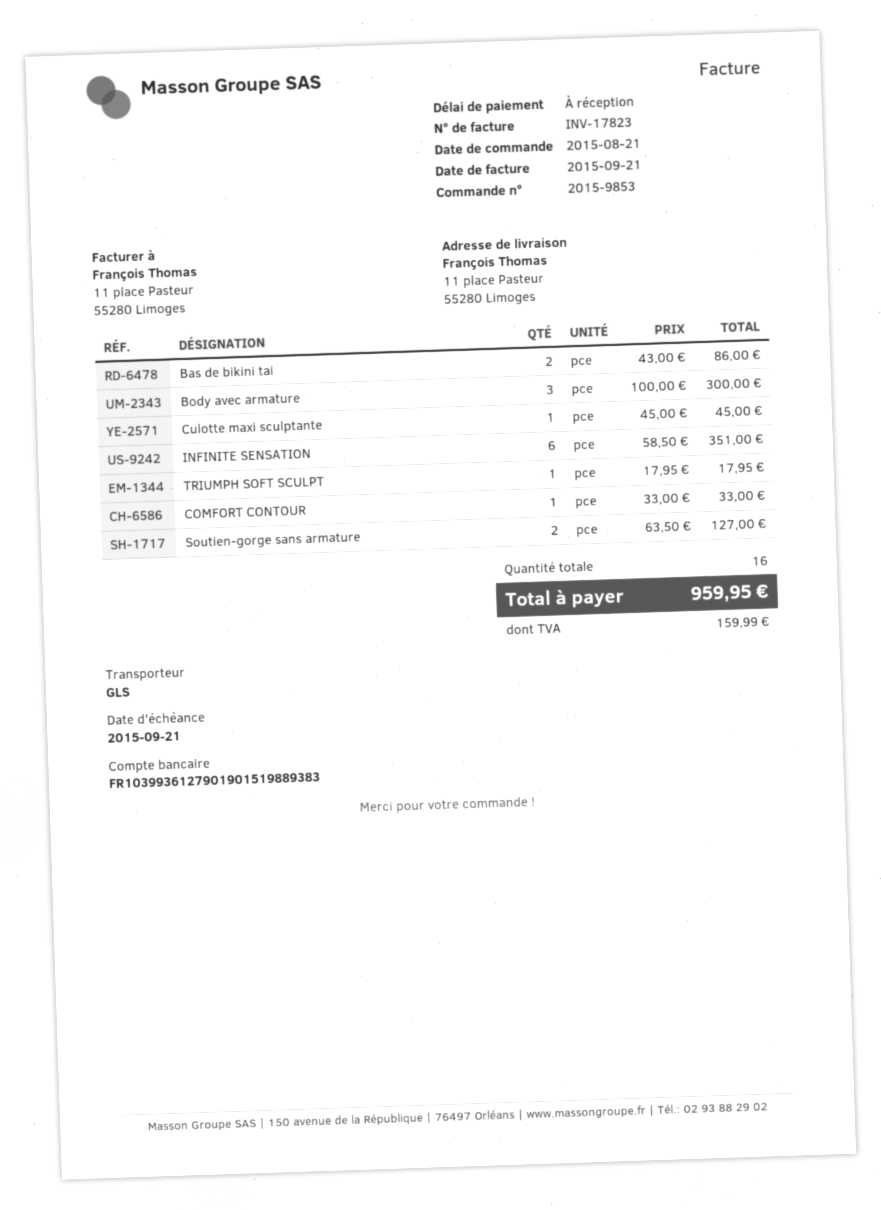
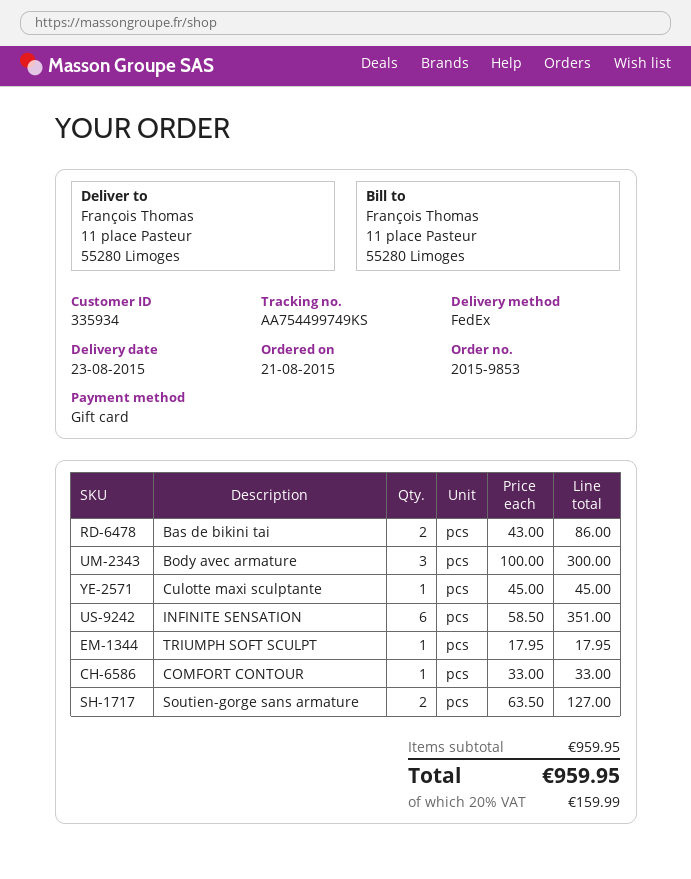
shipping method: GLS -> FedEx

